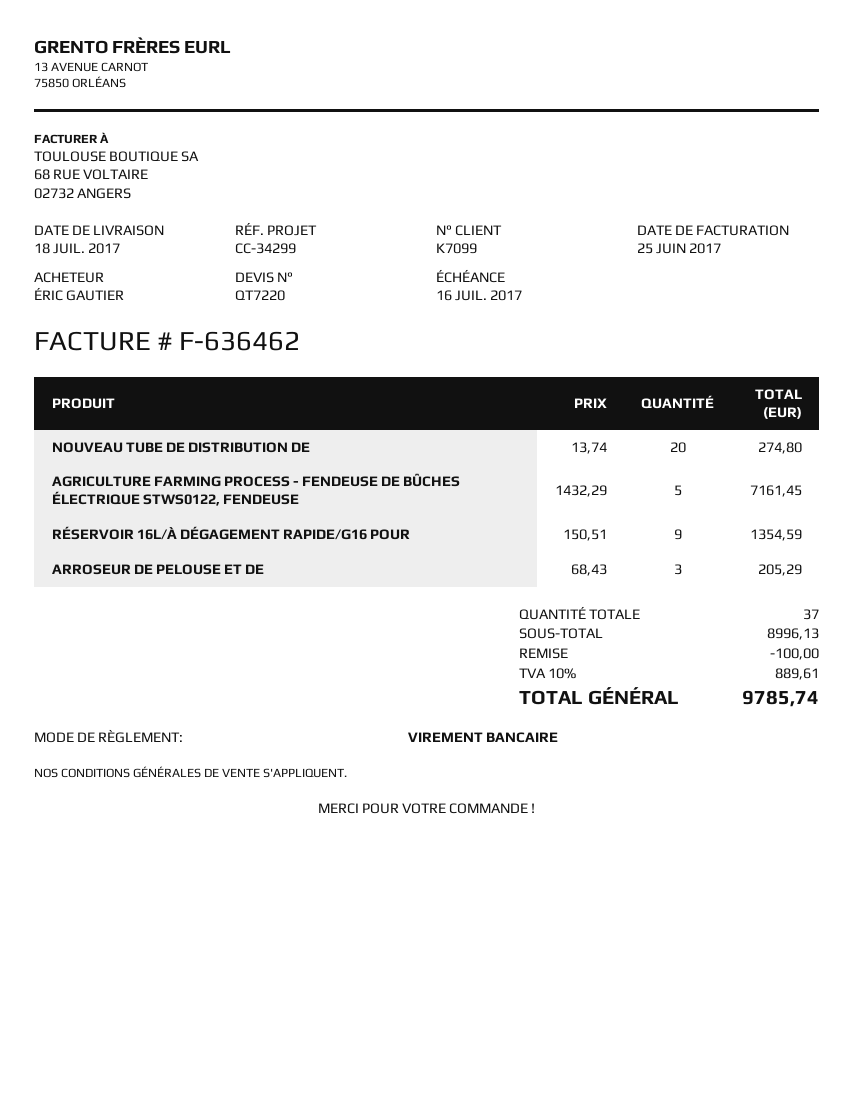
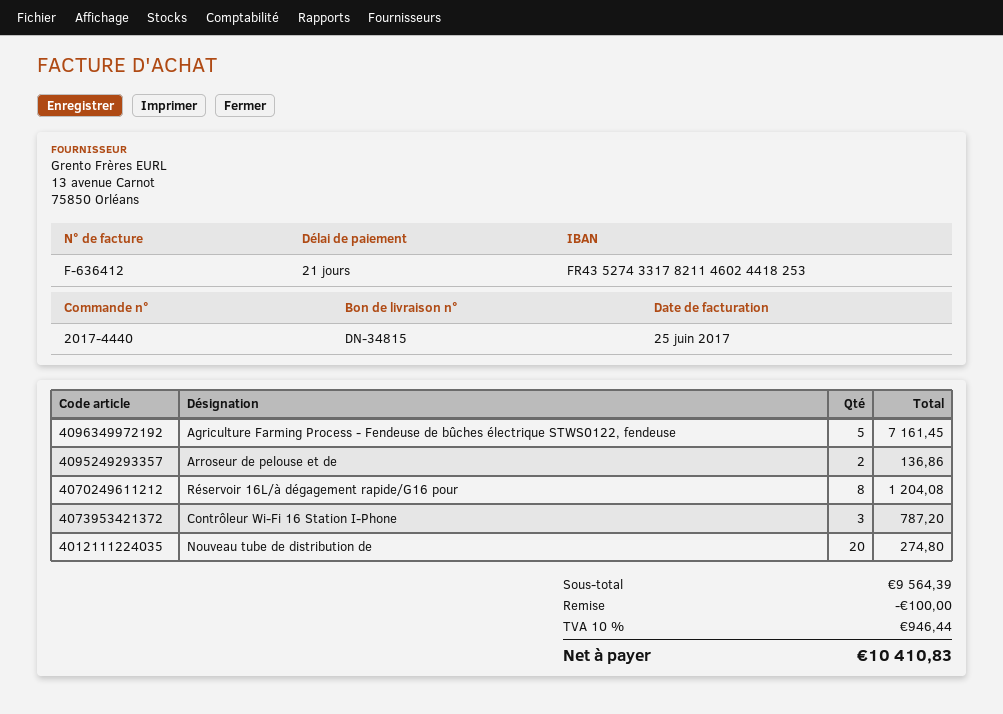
invoice number: F-636462 -> F-636412
RÉSERVOIR 16L/À DÉGAGEMENT RAPIDE/G16 POUR: 9 for 1354.59 -> 8 for 1204.08
ARROSEUR DE PELOUSE ET DE: 3 for 205.29 -> 2 for 136.86
Contrôleur Wi-Fi 16 Station I-Phone: none -> 3 for 787.20
subtotal: 8996.13 -> 9564.39
tax: 10% = 889.61 -> 10% = 946.44
total: 9785.74 -> 10410.83

